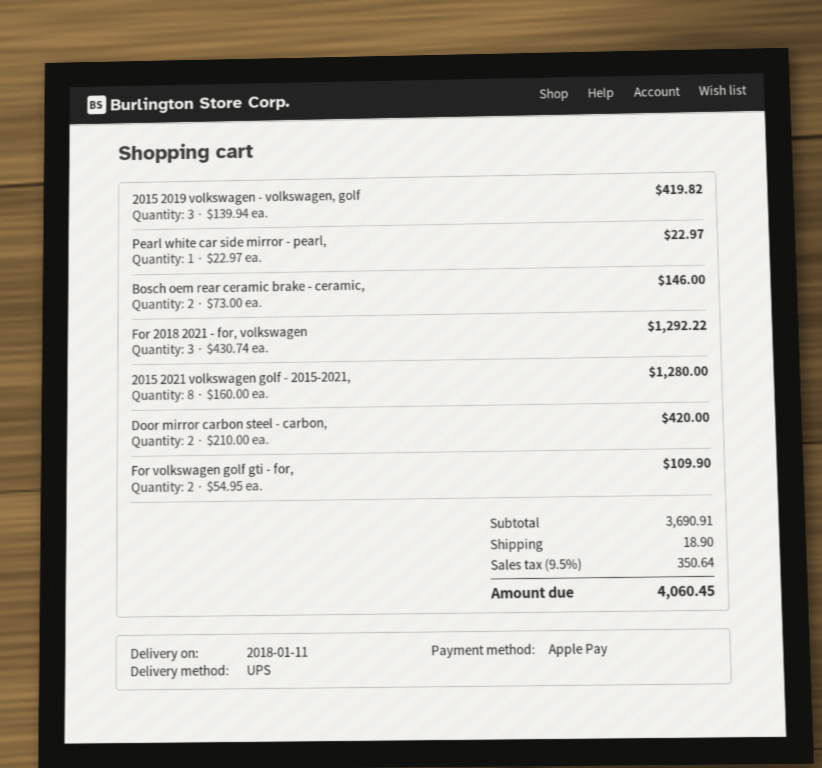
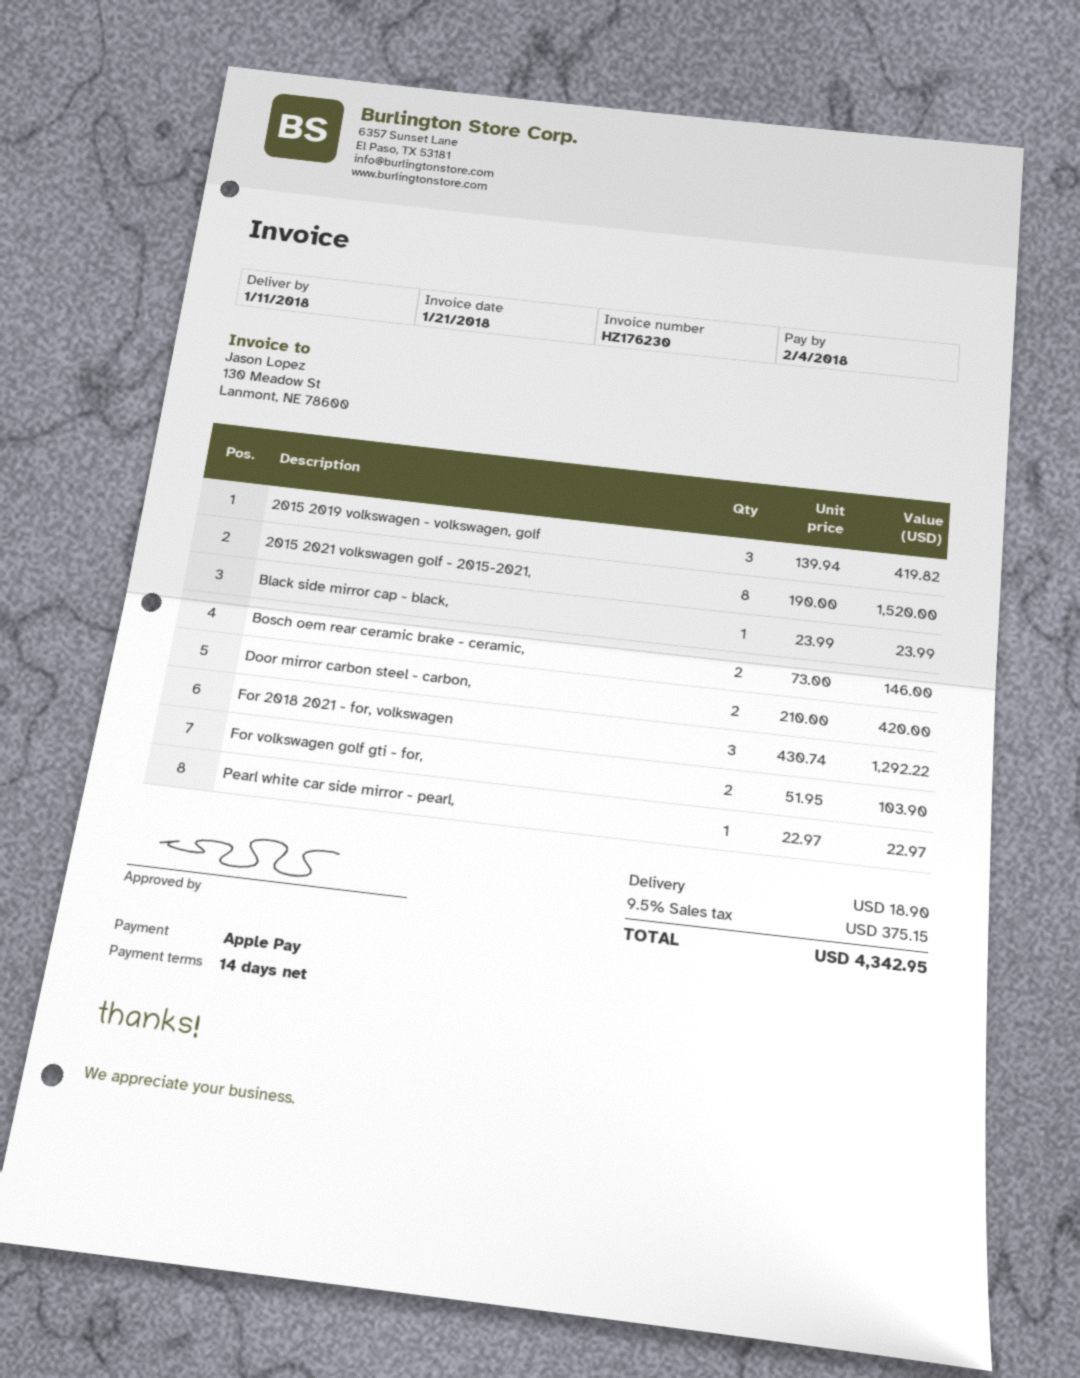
2015 2021 volkswagen golf - 2015-2021,: 8 x 160.00 = 1280.00 -> 8 x 190.00 = 1520.00
For volkswagen golf gti - for,: 2 x 54.95 = 109.90 -> 2 x 51.95 = 103.90
Black side mirror cap - black,: none -> 1 x 23.99 = 23.99
tax: 9.5% = 350.64 -> 9.5% = 375.15
total: 4060.45 -> 4342.95

